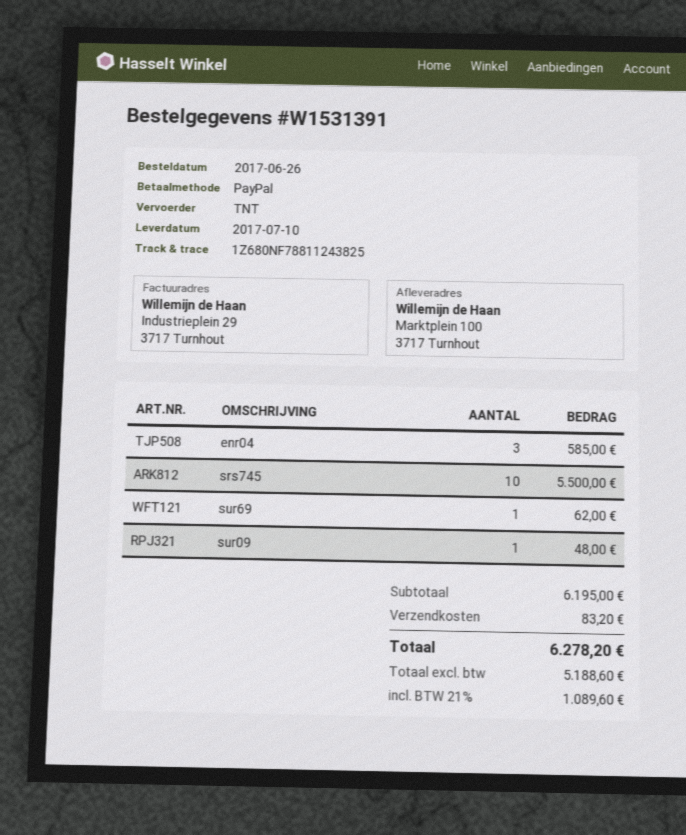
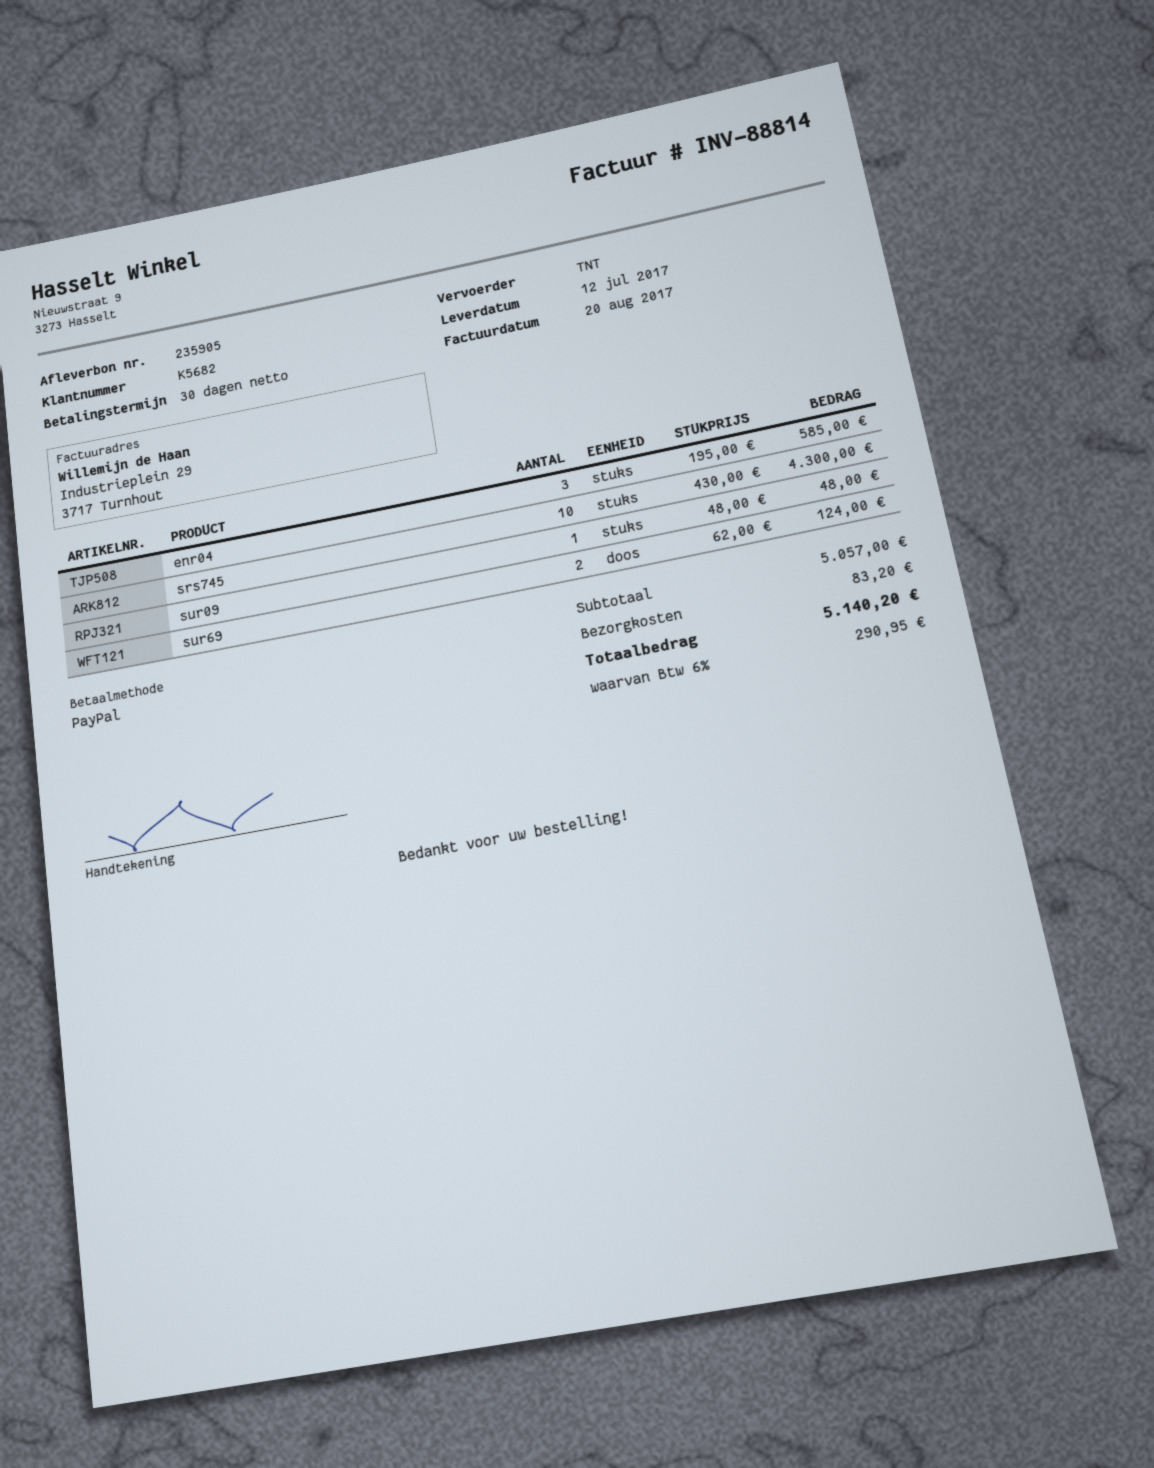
delivery date: 2017-07-10 -> 2017-07-12
srs745: 10 for 5500.00 -> 10 for 4300.00
sur69: 1 for 62.00 -> 2 for 124.00
subtotal: 6195.00 -> 5057.00
tax: 21% = 1089.60 -> 6% = 290.95
total: 6278.20 -> 5140.20

